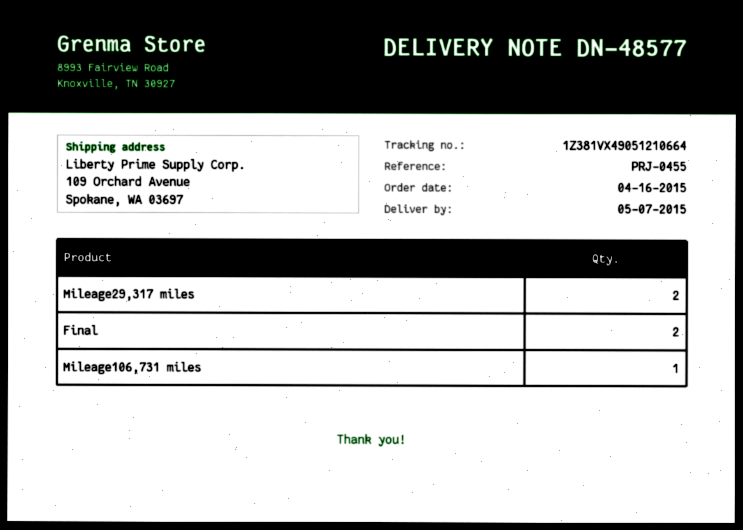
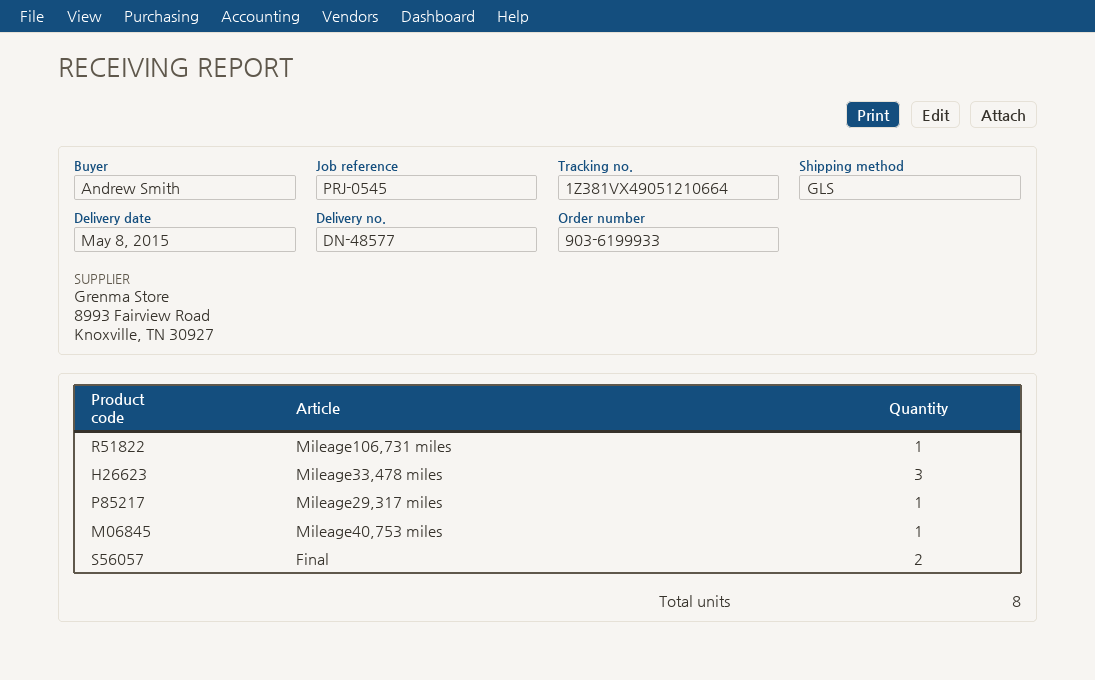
delivery date: 2015-05-07 -> 2015-05-08
reference: PRJ-0455 -> PRJ-0545
Mileage29,317 miles: 2 -> 1
Mileage33,478 miles: none -> 3
Mileage40,753 miles: none -> 1

